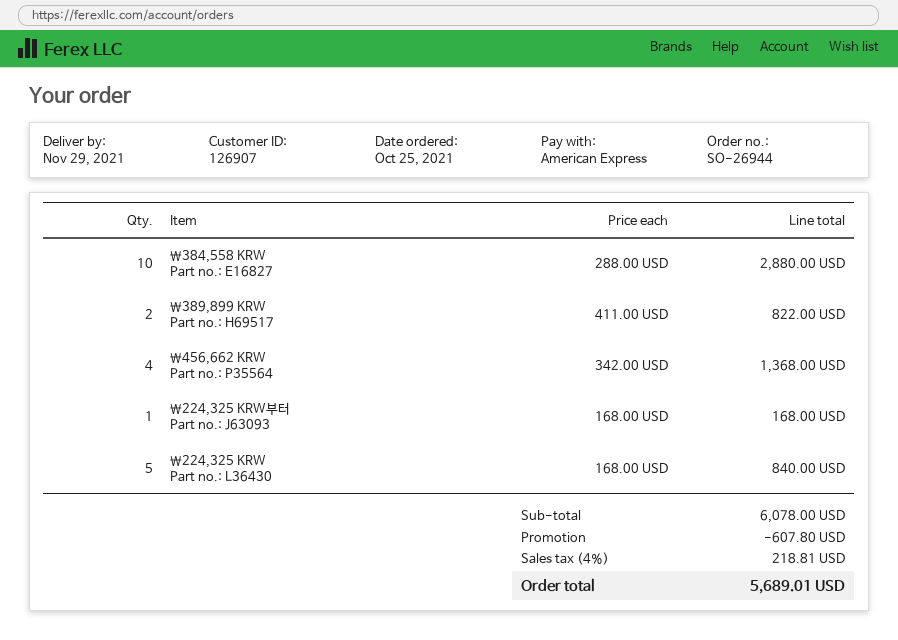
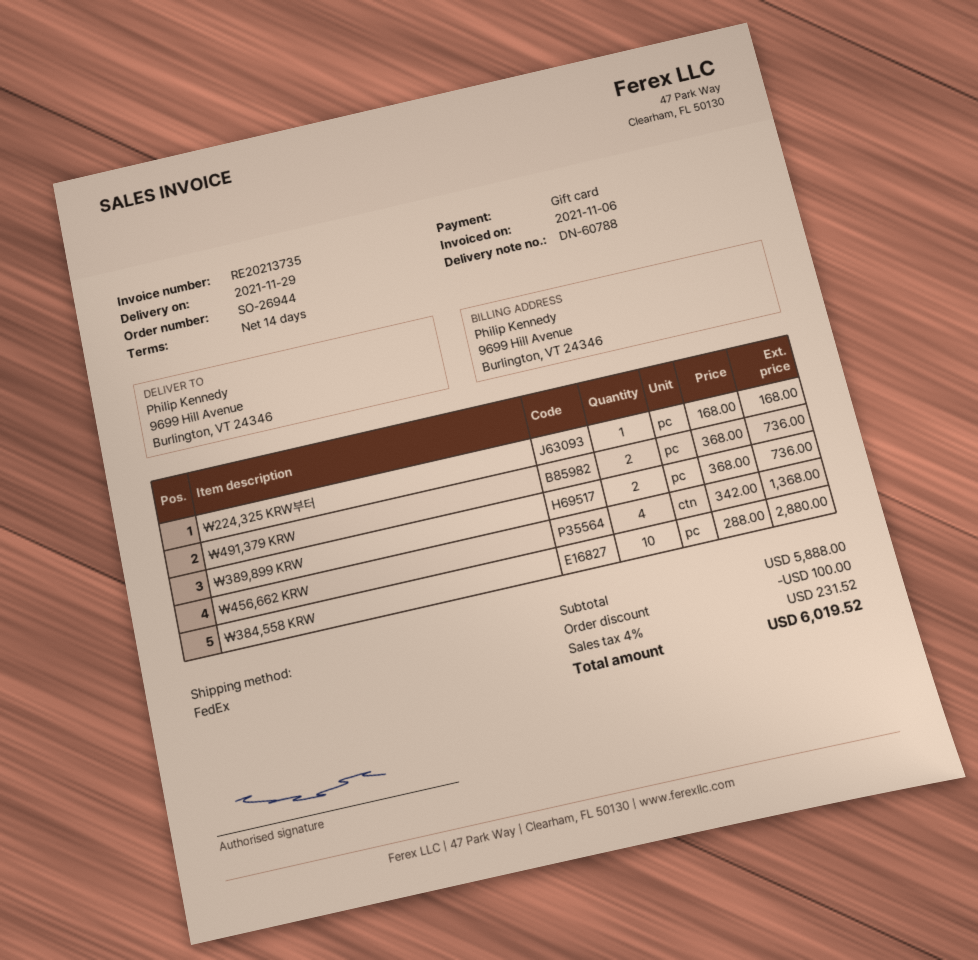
payment method: American Express -> gift card
₩389,899 KRW: 2 x 411.00 = 822.00 -> 2 x 368.00 = 736.00
₩224,325 KRW: 5 x 168.00 = 840.00 -> none
₩491,379 KRW: none -> 2 x 368.00 = 736.00
subtotal: 6078.00 -> 5888.00
discount: 607.80 -> 100.00
tax: 4% = 218.81 -> 4% = 231.52
total: 5689.01 -> 6019.52

